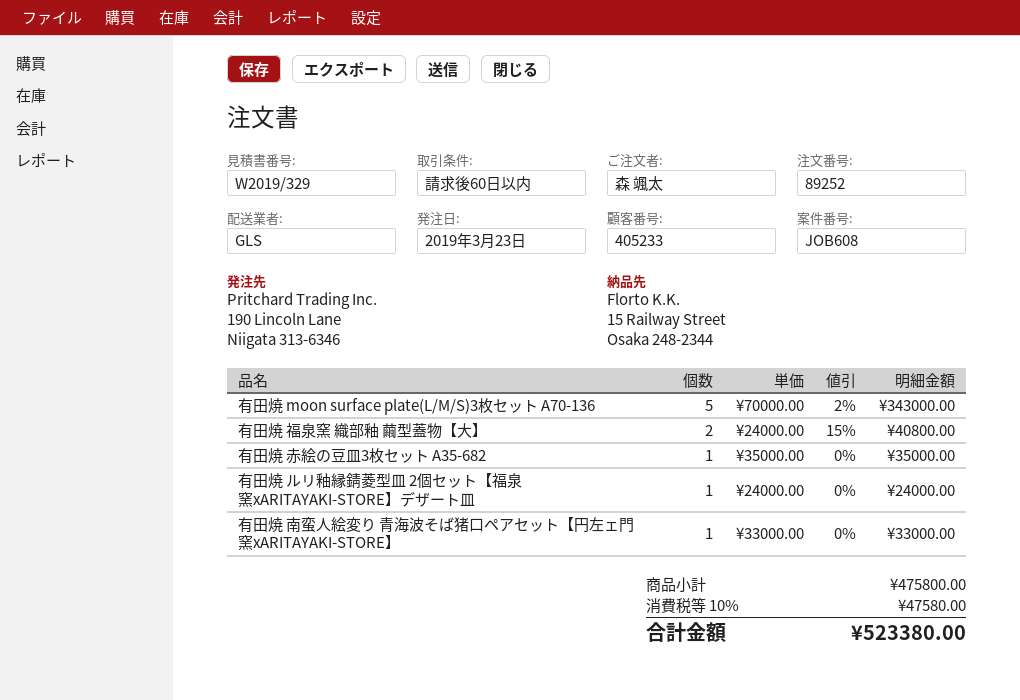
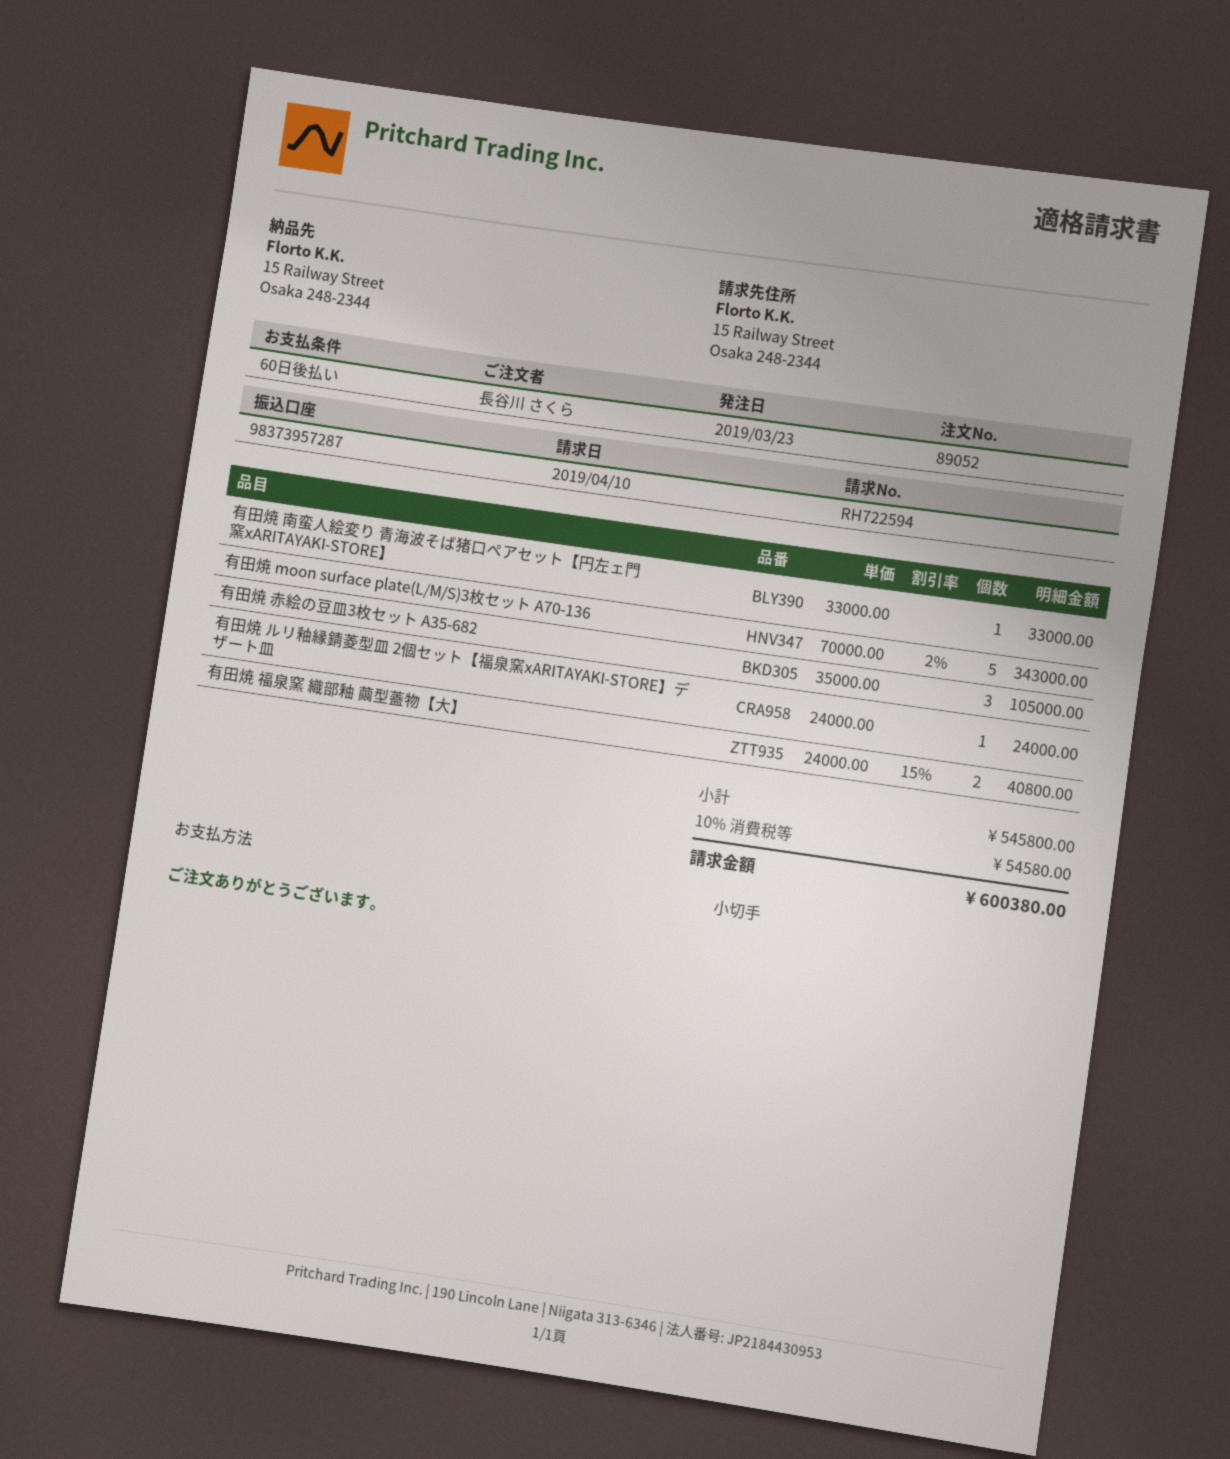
order number: 89252 -> 89052
ordered by: 森 颯太 -> 長谷川 さくら
有田焼 赤絵の豆皿3枚セット A35-682: 1 x 35000.00 = 35000.00 -> 3 x 35000.00 = 105000.00
subtotal: 475800.00 -> 545800.00
tax: 10% = 47580.00 -> 10% = 54580.00
total: 523380.00 -> 600380.00

